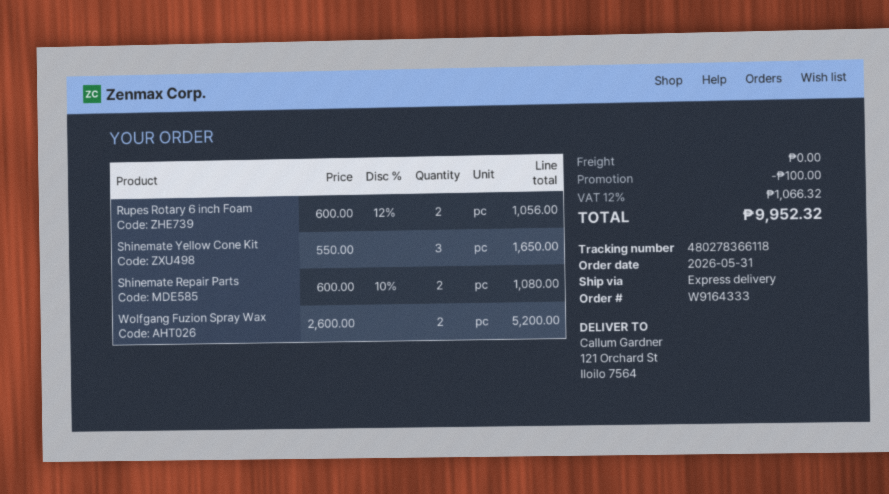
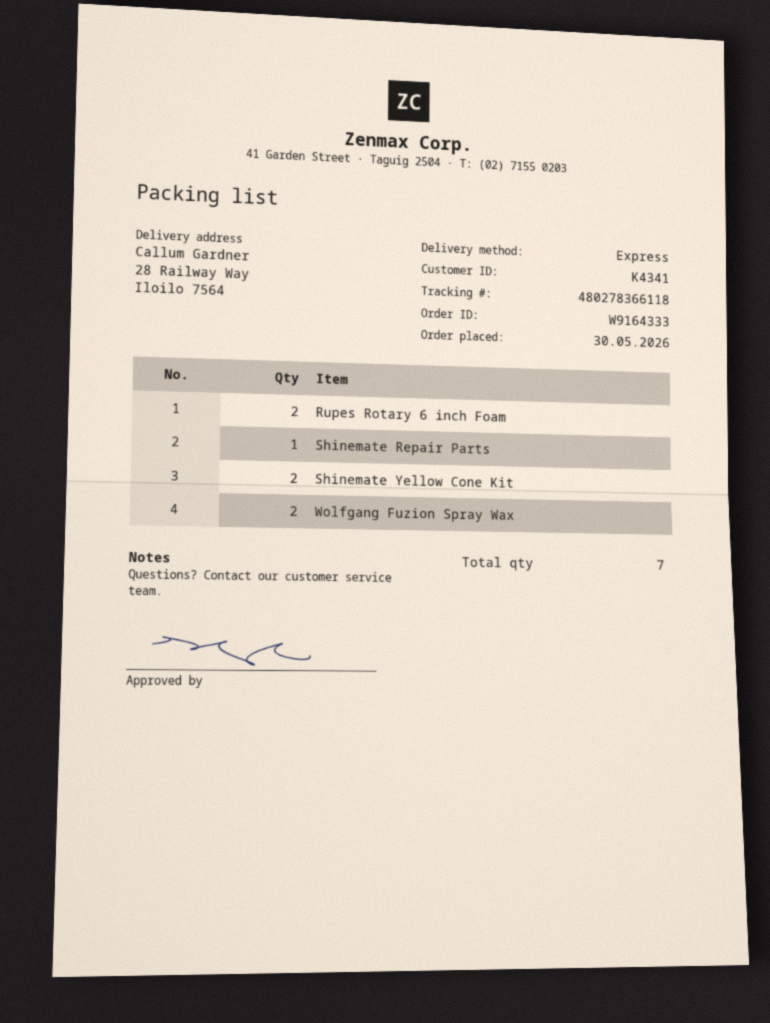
order date: 2026-05-31 -> 2026-05-30
ship to: 121 Orchard St, Iloilo 7564 -> 28 Railway Way, Iloilo 7564
Shinemate Yellow Cone Kit: 3 -> 2
Shinemate Repair Parts: 2 -> 1

